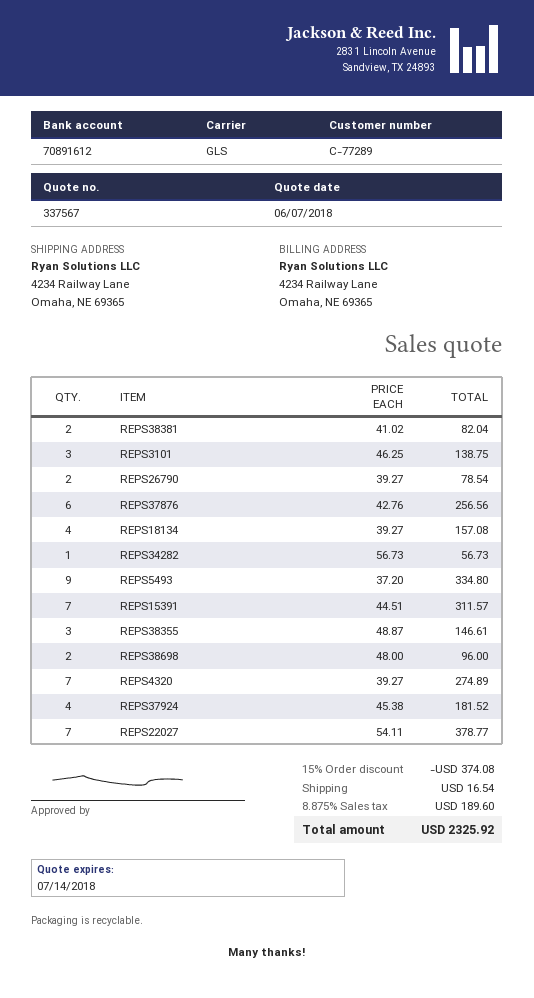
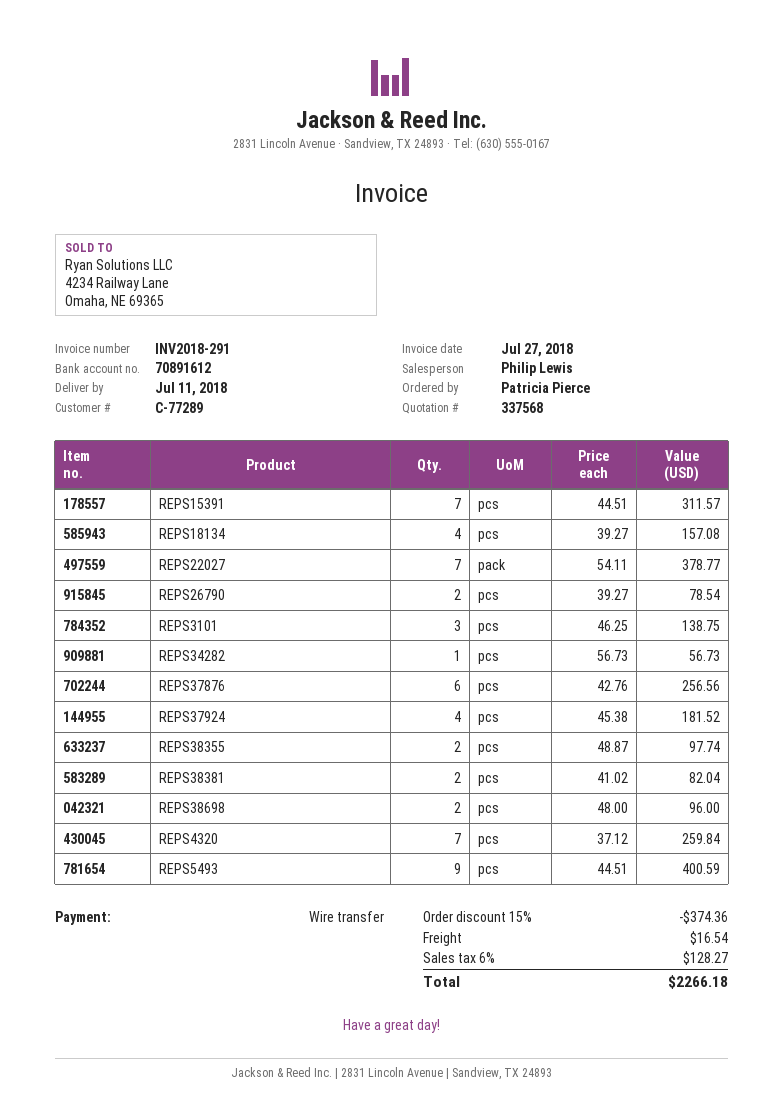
quote number: 337567 -> 337568
REPS5493: 9 x 37.20 = 334.80 -> 9 x 44.51 = 400.59
REPS38355: 3 x 48.87 = 146.61 -> 2 x 48.87 = 97.74
REPS4320: 7 x 39.27 = 274.89 -> 7 x 37.12 = 259.84
discount: 15% = 374.08 -> 15% = 374.36
tax: 8.875% = 189.60 -> 6% = 128.27
total: 2325.92 -> 2266.18

